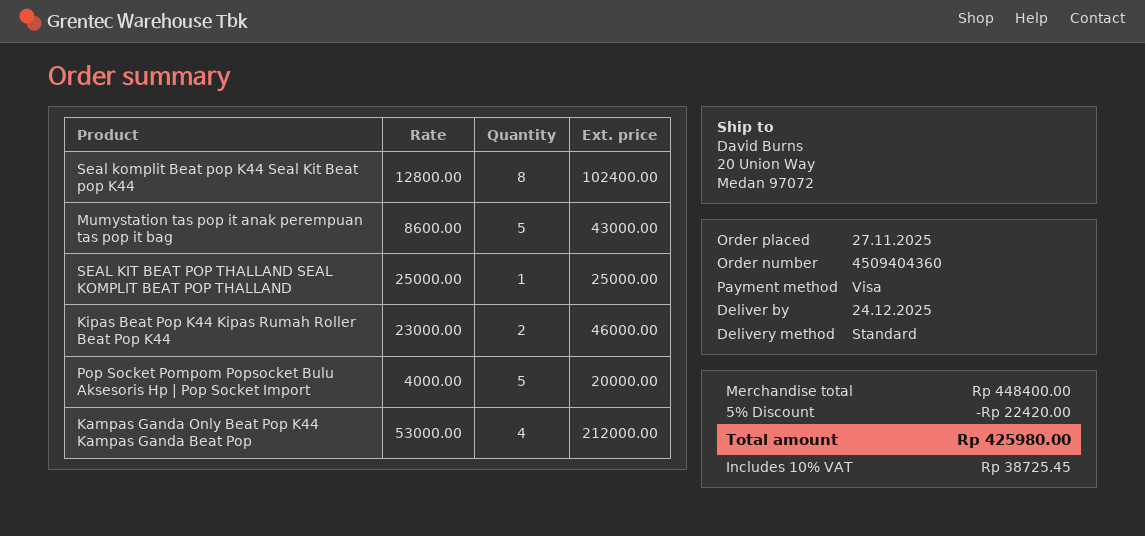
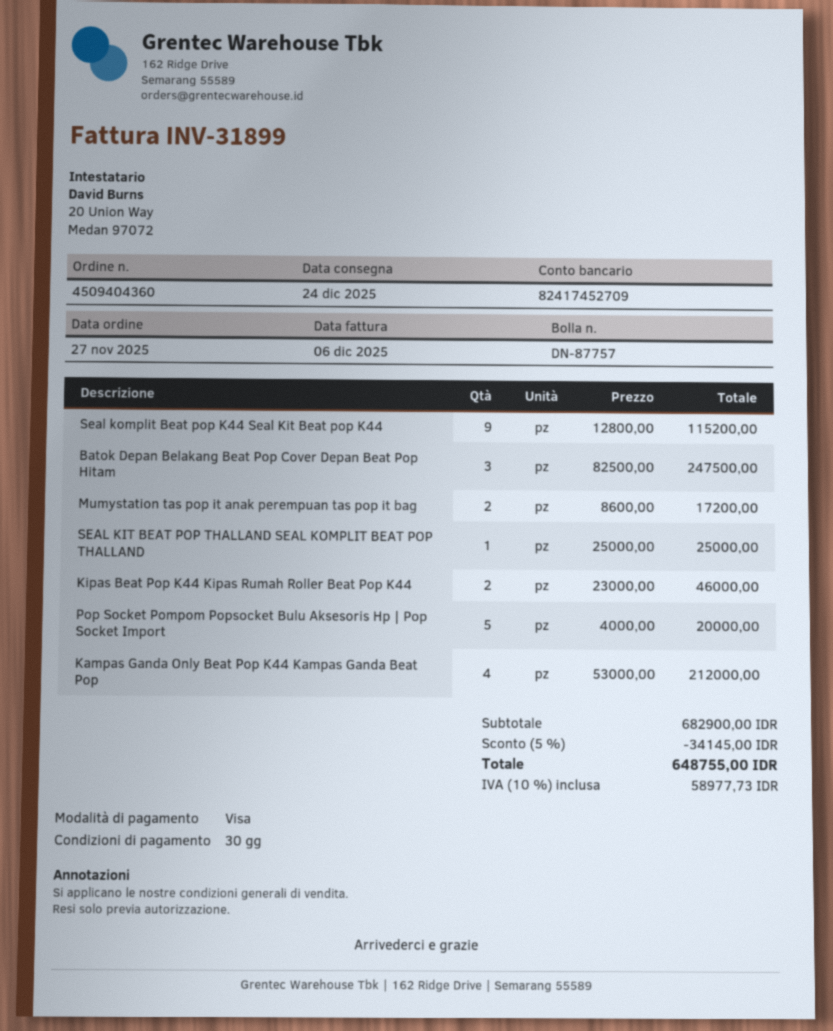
Seal komplit Beat pop K44 Seal Kit Beat pop K44: 8 x 12800.00 = 102400.00 -> 9 x 12800.00 = 115200.00
Mumystation tas pop it anak perempuan tas pop it bag: 5 x 8600.00 = 43000.00 -> 2 x 8600.00 = 17200.00
Batok Depan Belakang Beat Pop Cover Depan Beat Pop Hitam: none -> 3 x 82500.00 = 247500.00
subtotal: 448400.00 -> 682900.00
discount: 5% = 22420.00 -> 5% = 34145.00
tax: 10% = 38725.45 -> 10% = 58977.73
total: 425980.00 -> 648755.00

